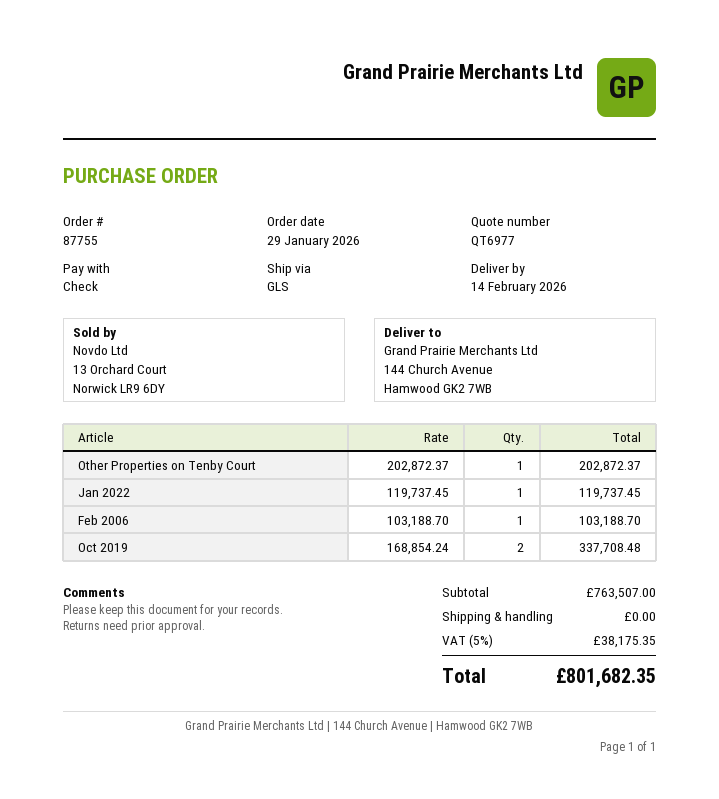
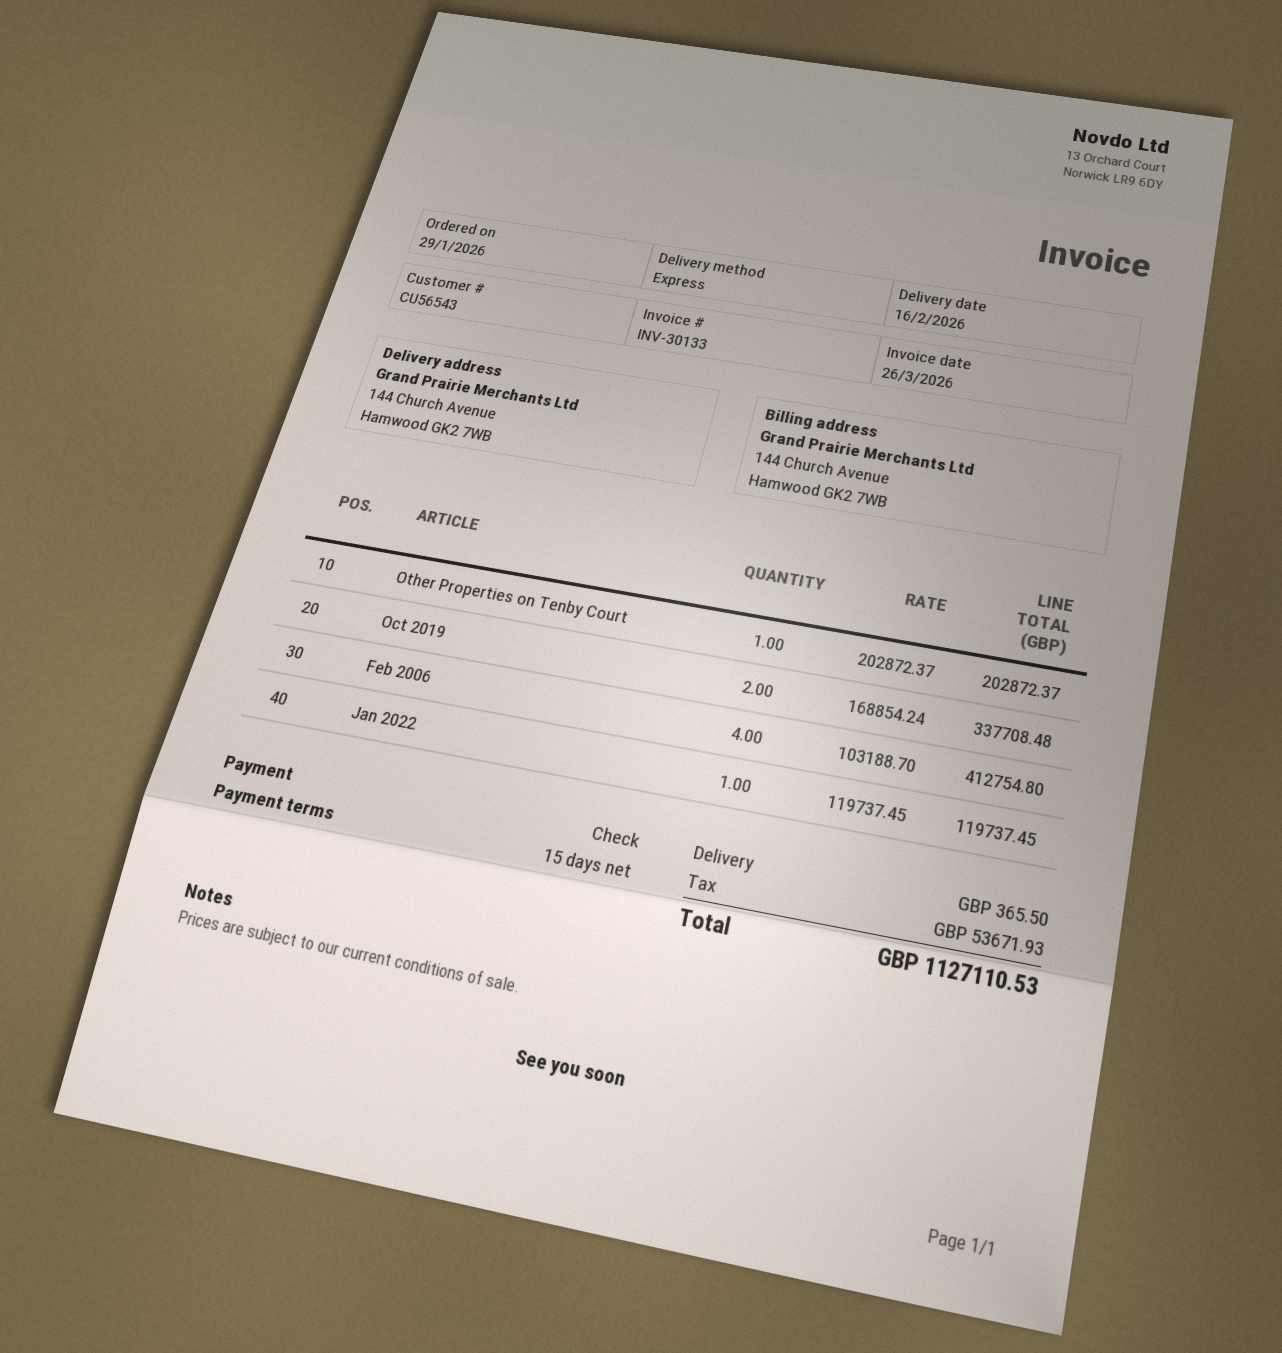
delivery date: 2026-02-14 -> 2026-02-16
shipping method: GLS -> express
Feb 2006: 1 x 103188.70 = 103188.70 -> 4 x 103188.70 = 412754.80
shipping: 0.00 -> 365.50
tax: 38175.35 -> 53671.93
total: 801682.35 -> 1127110.53

